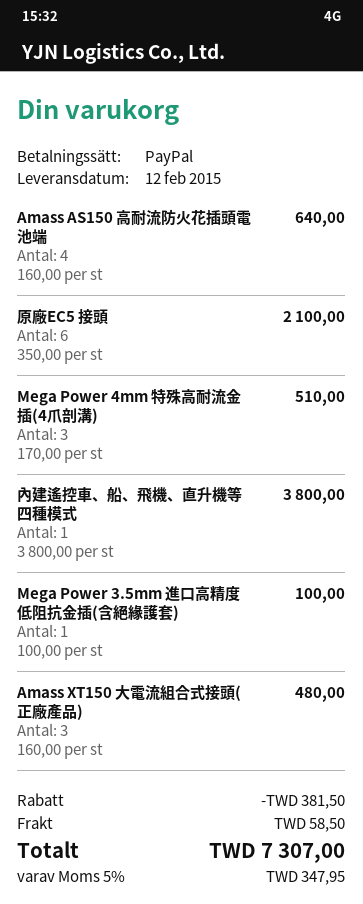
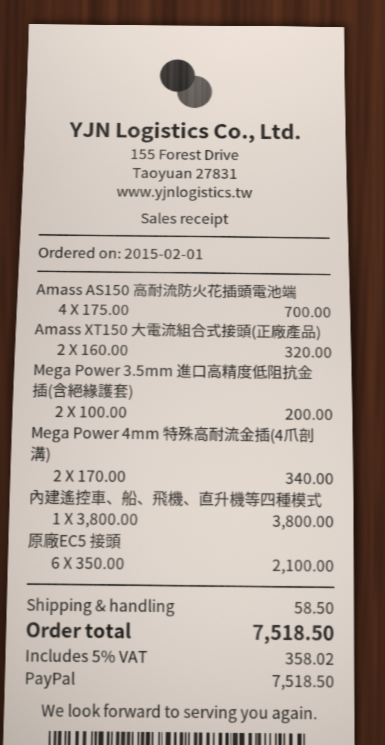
Amass AS150 高耐流防火花插頭電池端: 4 x 160.00 = 640.00 -> 4 x 175.00 = 700.00
Mega Power 4mm 特殊高耐流金插(4爪剖溝): 3 x 170.00 = 510.00 -> 2 x 170.00 = 340.00
Mega Power 3.5mm 進口高精度低阻抗金插(含絕緣護套): 1 x 100.00 = 100.00 -> 2 x 100.00 = 200.00
Amass XT150 大電流組合式接頭(正廠產品): 3 x 160.00 = 480.00 -> 2 x 160.00 = 320.00
discount: 381.50 -> none
tax: 5% = 347.95 -> 5% = 358.02
total: 7307.00 -> 7518.50

